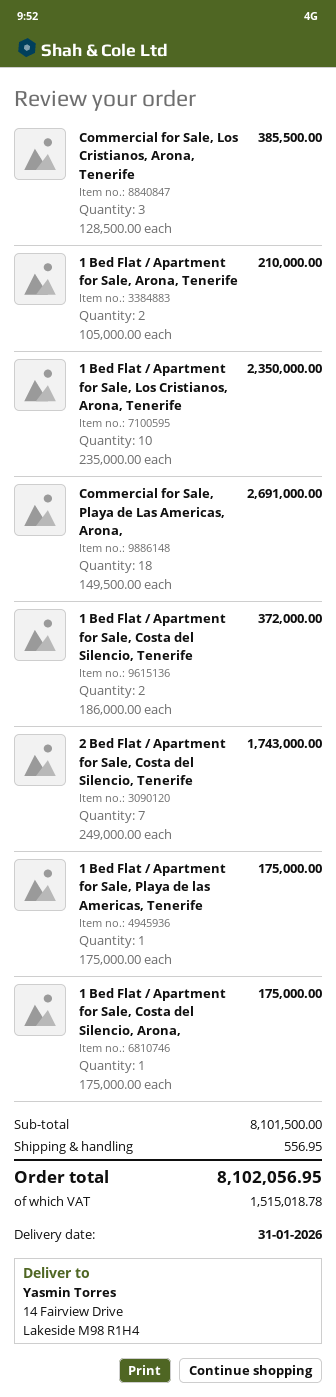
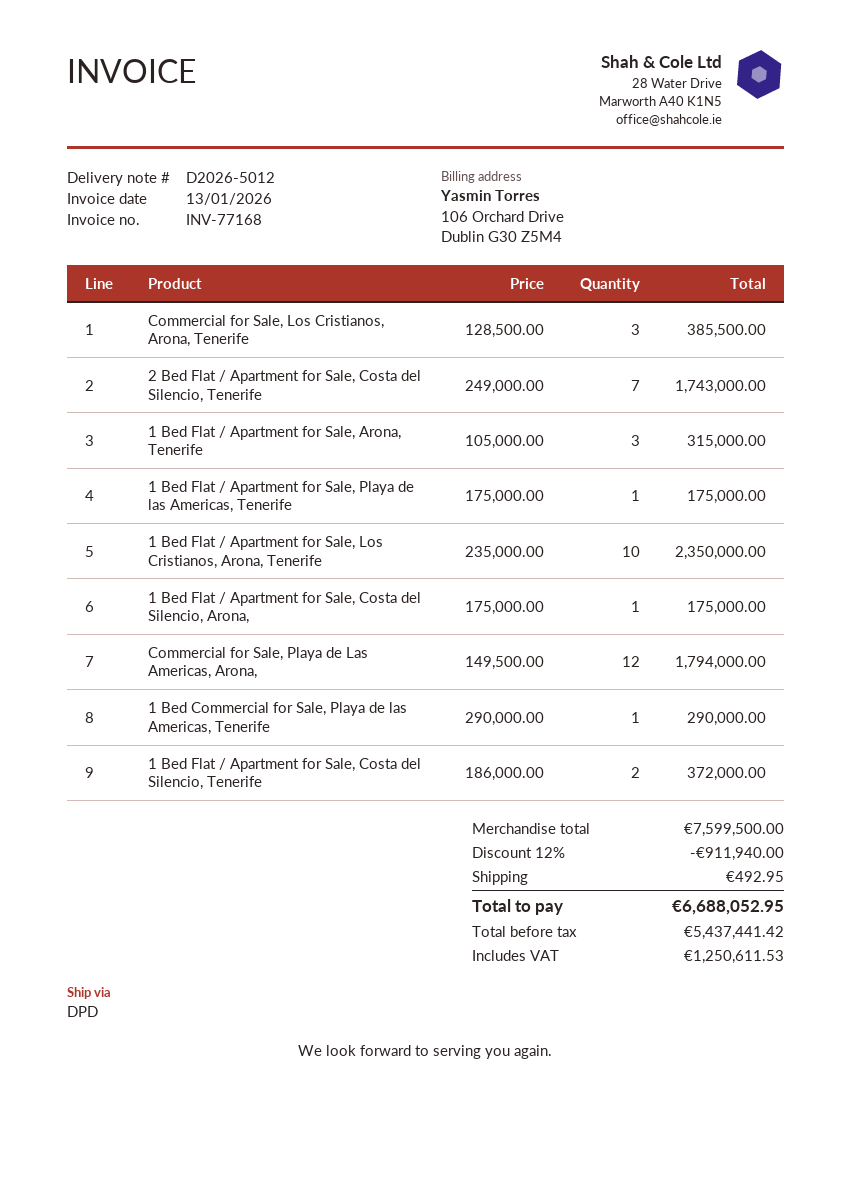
1 Bed Flat / Apartment for Sale, Arona, Tenerife: 2 x 105000.00 = 210000.00 -> 3 x 105000.00 = 315000.00
Commercial for Sale, Playa de Las Americas, Arona,: 18 x 149500.00 = 2691000.00 -> 12 x 149500.00 = 1794000.00
1 Bed Commercial for Sale, Playa de las Americas, Tenerife: none -> 1 x 290000.00 = 290000.00
subtotal: 8101500.00 -> 7599500.00
discount: none -> 12% = 911940.00
shipping: 556.95 -> 492.95
tax: 1515018.78 -> 1250611.53
total: 8102056.95 -> 6688052.95

